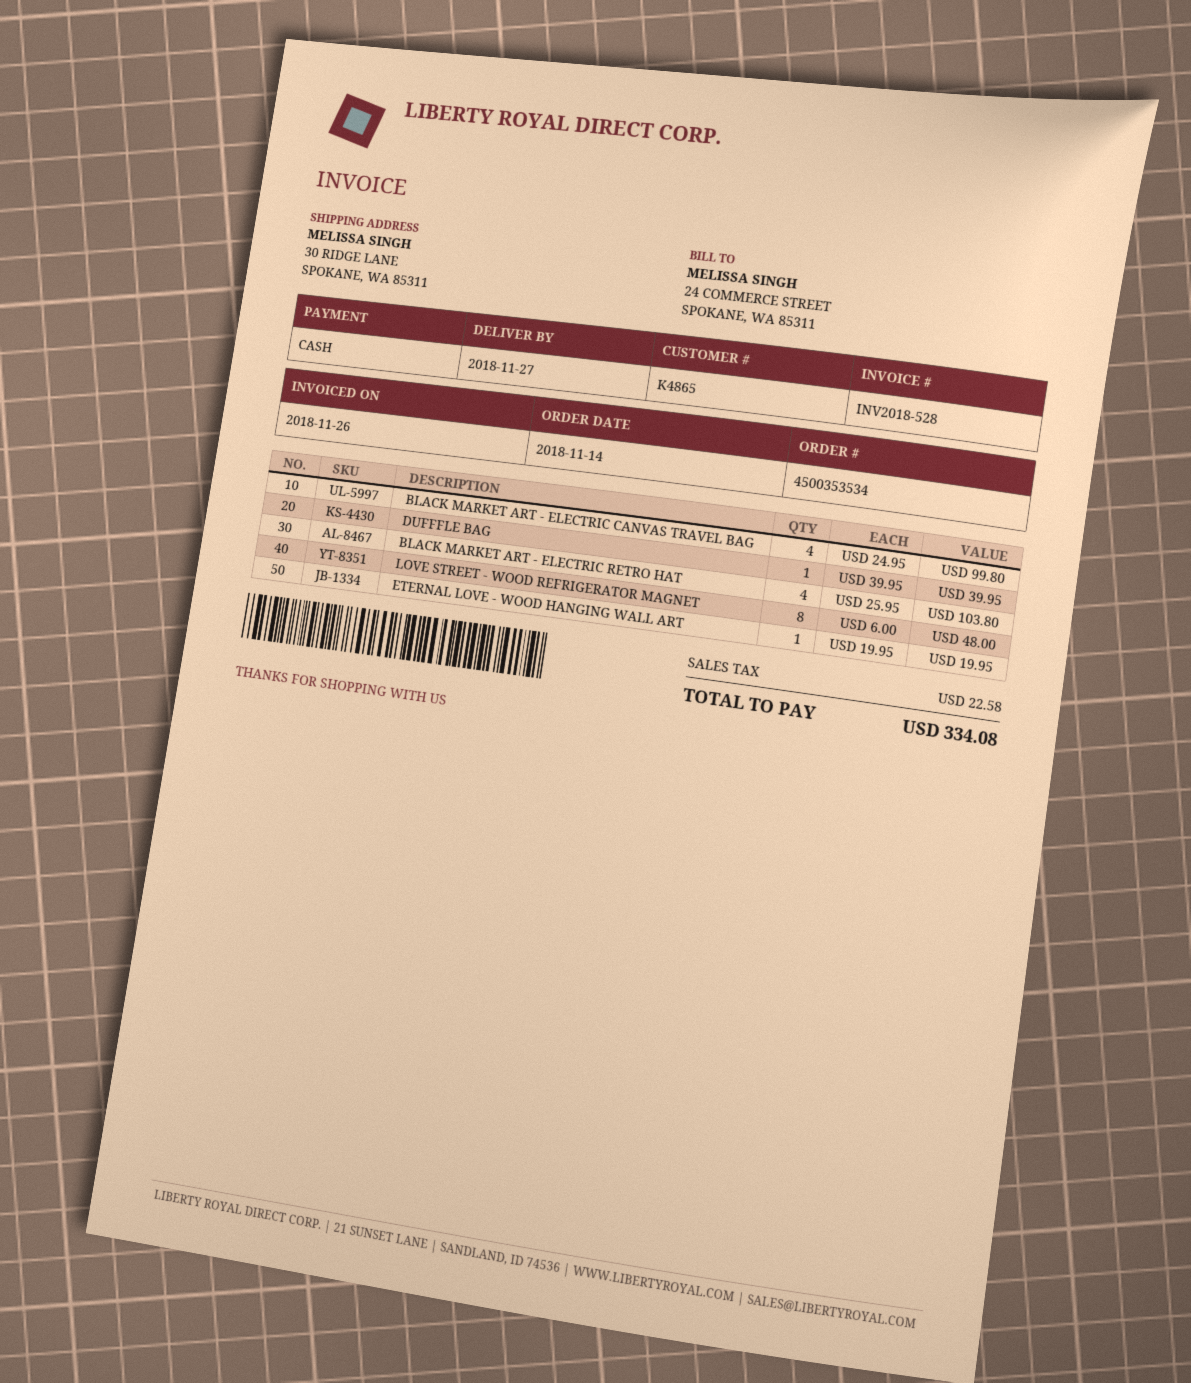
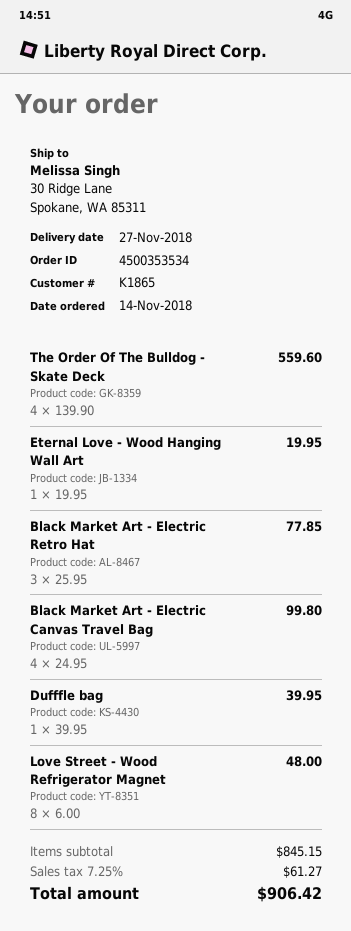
customer number: K4865 -> K1865
BLACK MARKET ART - ELECTRIC RETRO HAT: 4 x 25.95 = 103.80 -> 3 x 25.95 = 77.85
The Order Of The Bulldog - Skate Deck: none -> 4 x 139.90 = 559.60
tax: 22.58 -> 61.27
total: 334.08 -> 906.42

